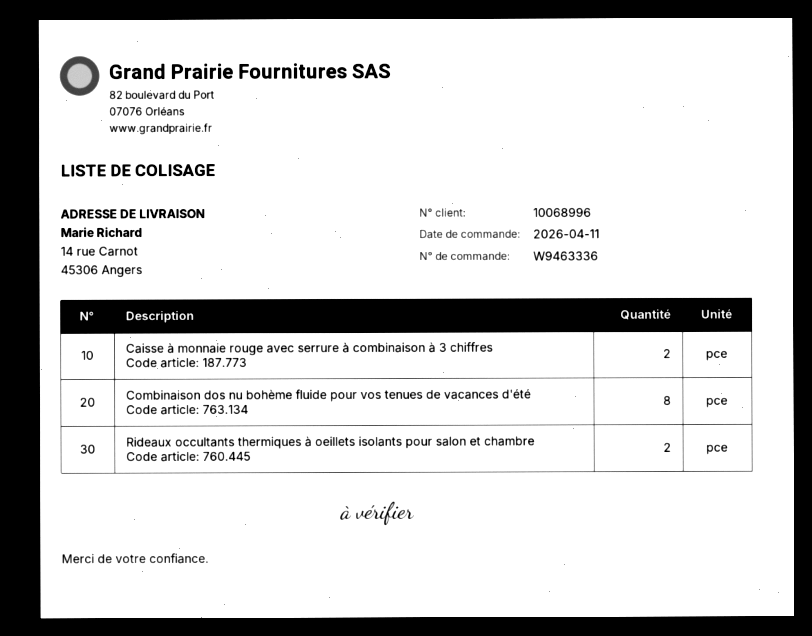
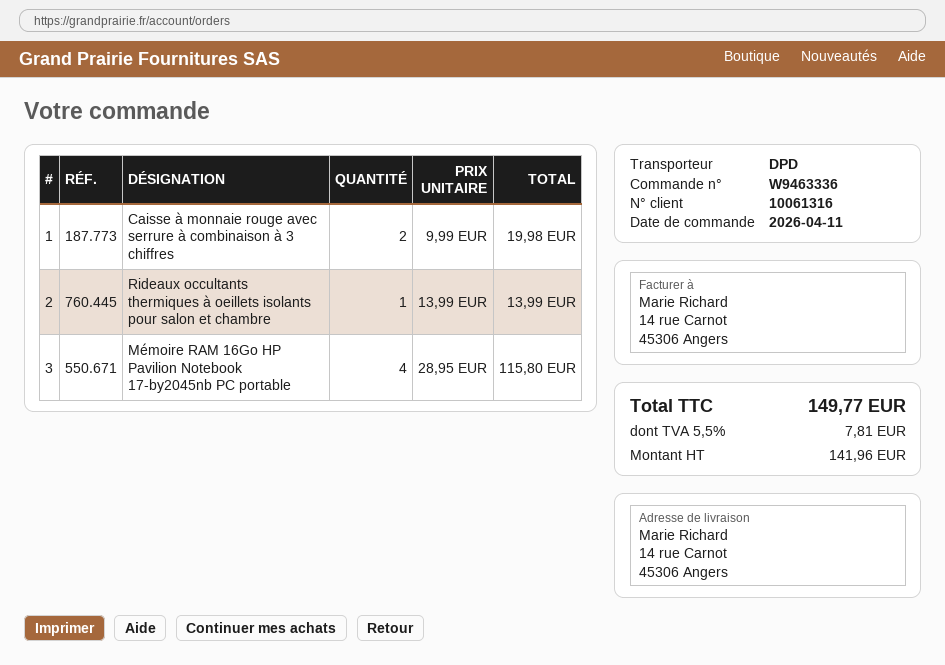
customer number: 10068996 -> 10061316
Combinaison dos nu bohème fluide pour vos tenues de vacances d'été: 8 -> none
Rideaux occultants thermiques à oeillets isolants pour salon et chambre: 2 -> 1
Mémoire RAM 16Go HP Pavilion Notebook 17-by2045nb PC portable: none -> 4

